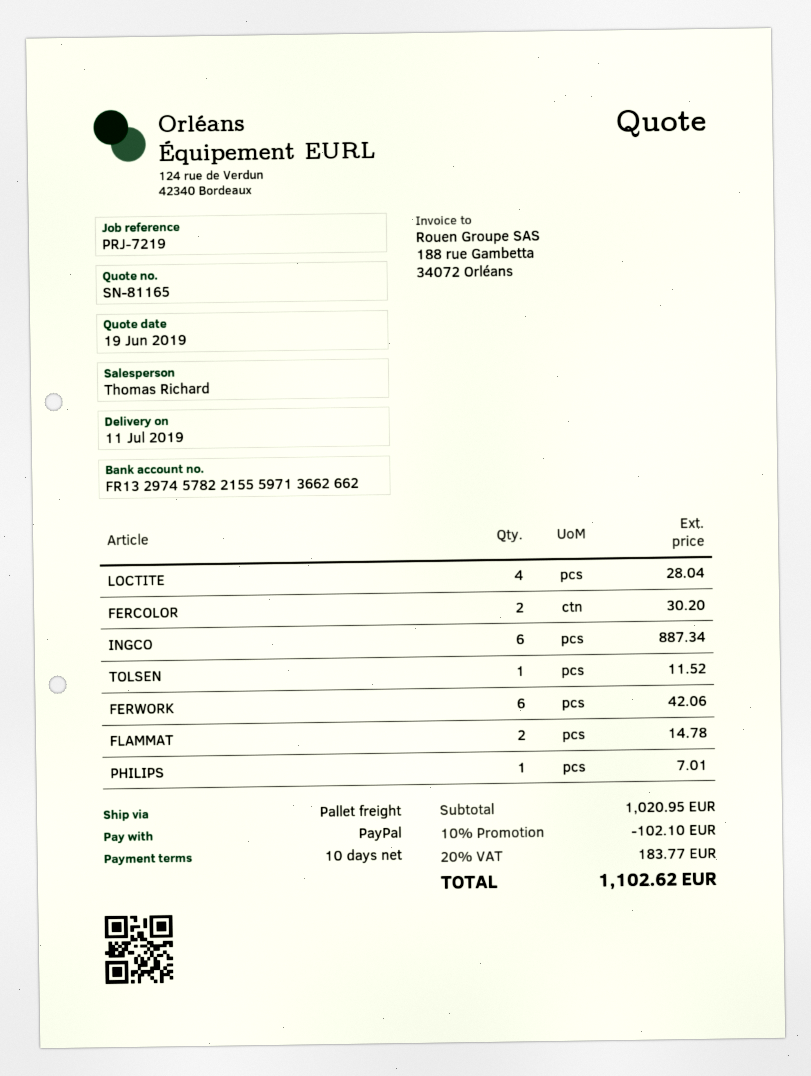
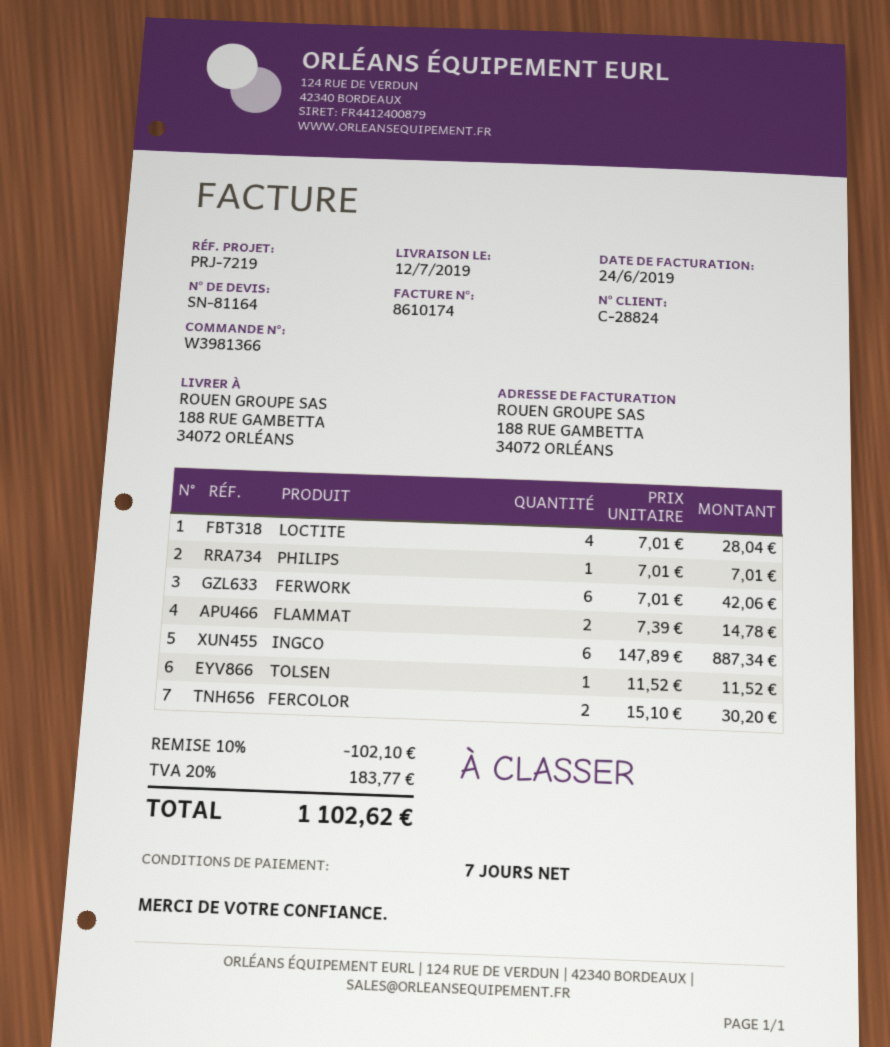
quote number: SN-81165 -> SN-81164
delivery date: 2019-07-11 -> 2019-07-12
payment terms: 10 days -> 7 days

